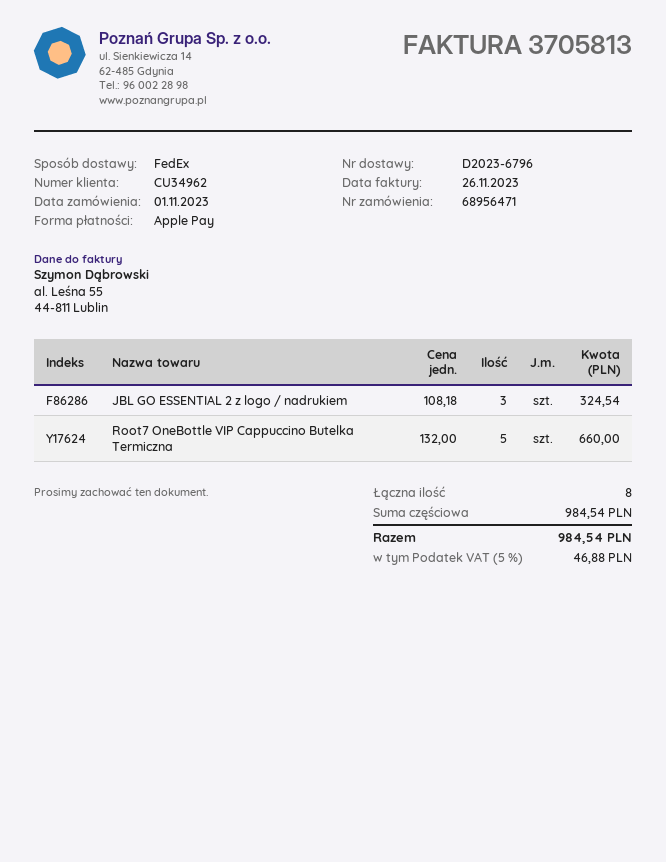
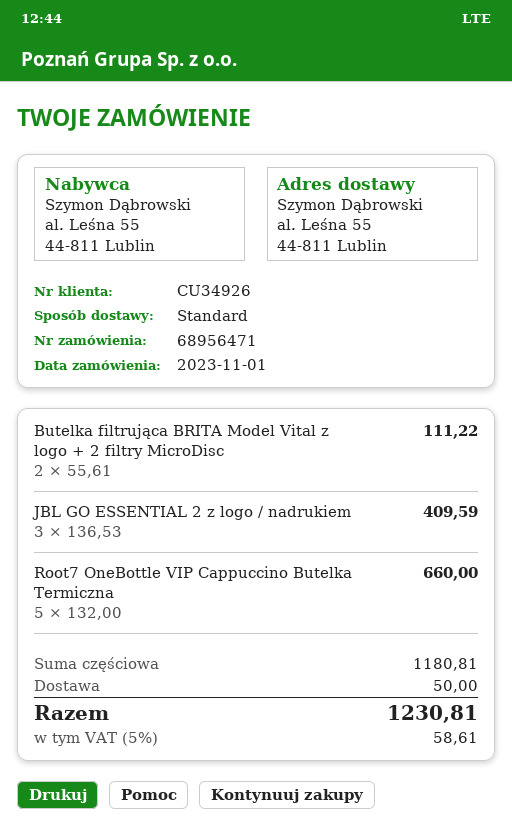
customer number: CU34962 -> CU34926
shipping method: FedEx -> standard
JBL GO ESSENTIAL 2 z logo / nadrukiem: 3 x 108.18 = 324.54 -> 3 x 136.53 = 409.59
Butelka filtrująca BRITA Model Vital z logo + 2 filtry MicroDisc: none -> 2 x 55.61 = 111.22
subtotal: 984.54 -> 1180.81
shipping: none -> 50.00
tax: 5% = 46.88 -> 5% = 58.61
total: 984.54 -> 1230.81

